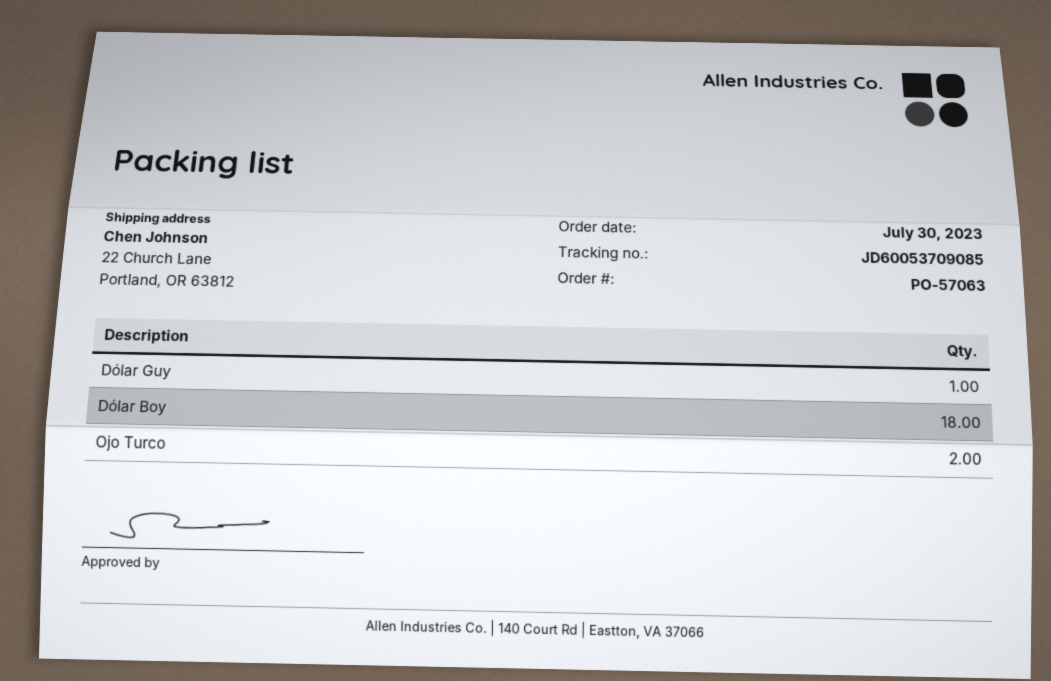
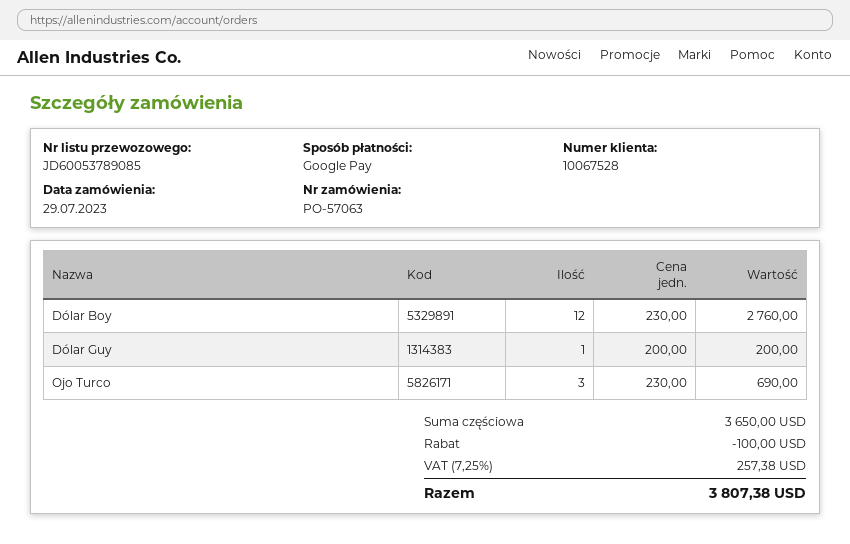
order date: 2023-07-30 -> 2023-07-29
tracking number: JD60053709085 -> JD60053789085
Dólar Boy: 18 -> 12
Ojo Turco: 2 -> 3

